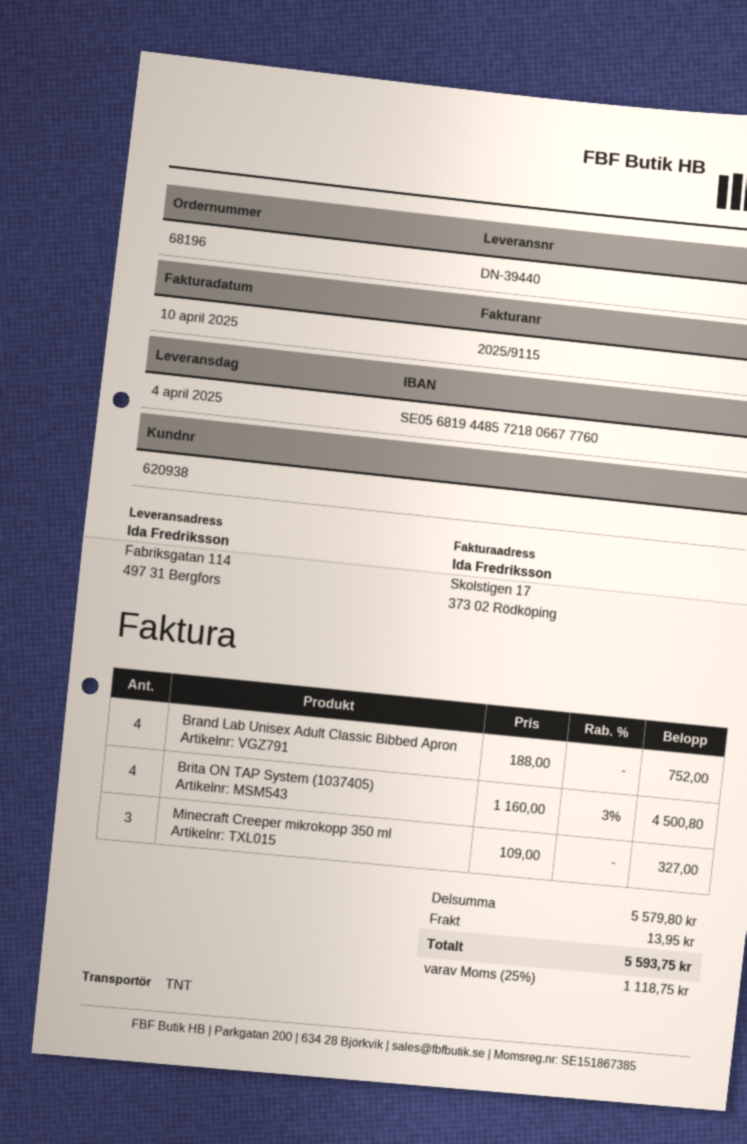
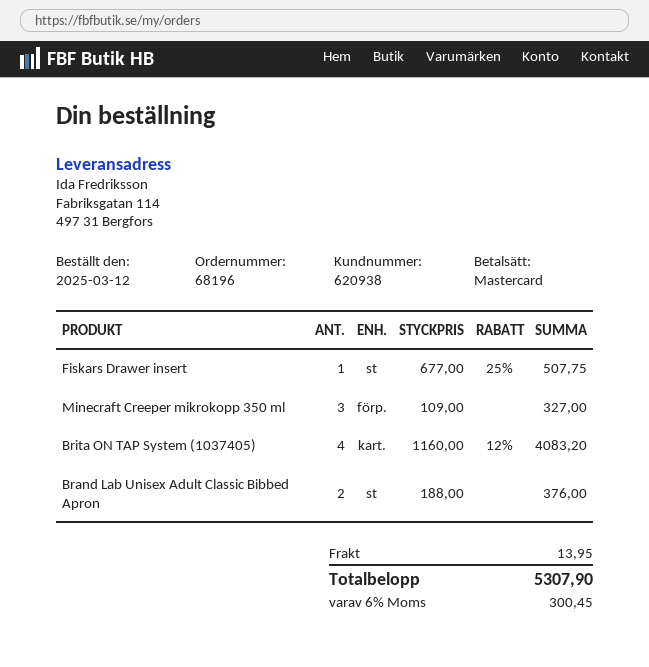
Brand Lab Unisex Adult Classic Bibbed Apron: 4 x 188.00 = 752.00 -> 2 x 188.00 = 376.00
Brita ON TAP System (1037405): 4 x 1160.00 - 3% = 4500.80 -> 4 x 1160.00 - 12% = 4083.20
Fiskars Drawer insert: none -> 1 x 677.00 - 25% = 507.75
tax: 25% = 1118.75 -> 6% = 300.45
total: 5593.75 -> 5307.90

